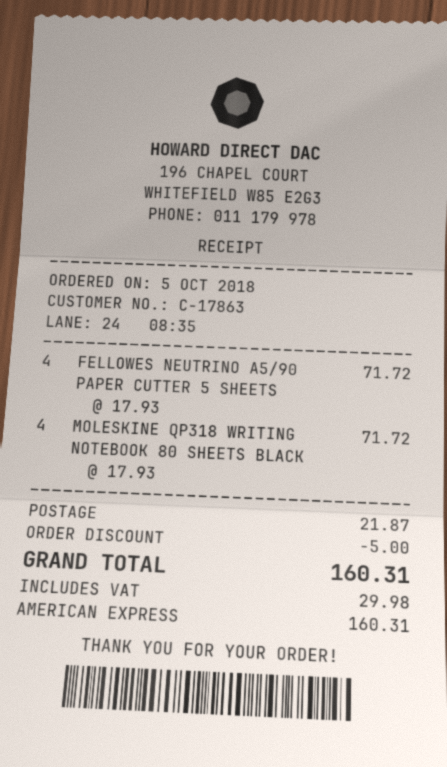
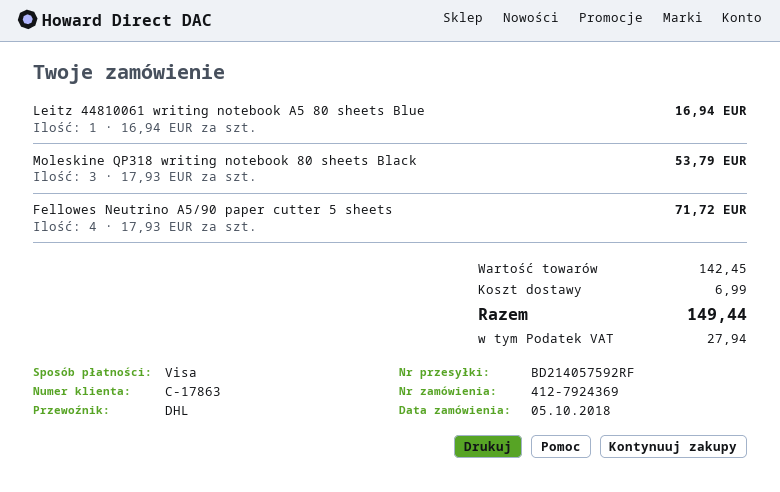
payment method: American Express -> Visa
MOLESKINE QP318 WRITING NOTEBOOK 80 SHEETS BLACK: 4 x 17.93 = 71.72 -> 3 x 17.93 = 53.79
Leitz 44810061 writing notebook A5 80 sheets Blue: none -> 1 x 16.94 = 16.94
discount: 5.00 -> none
shipping: 21.87 -> 6.99
tax: 29.98 -> 27.94
total: 160.31 -> 149.44

